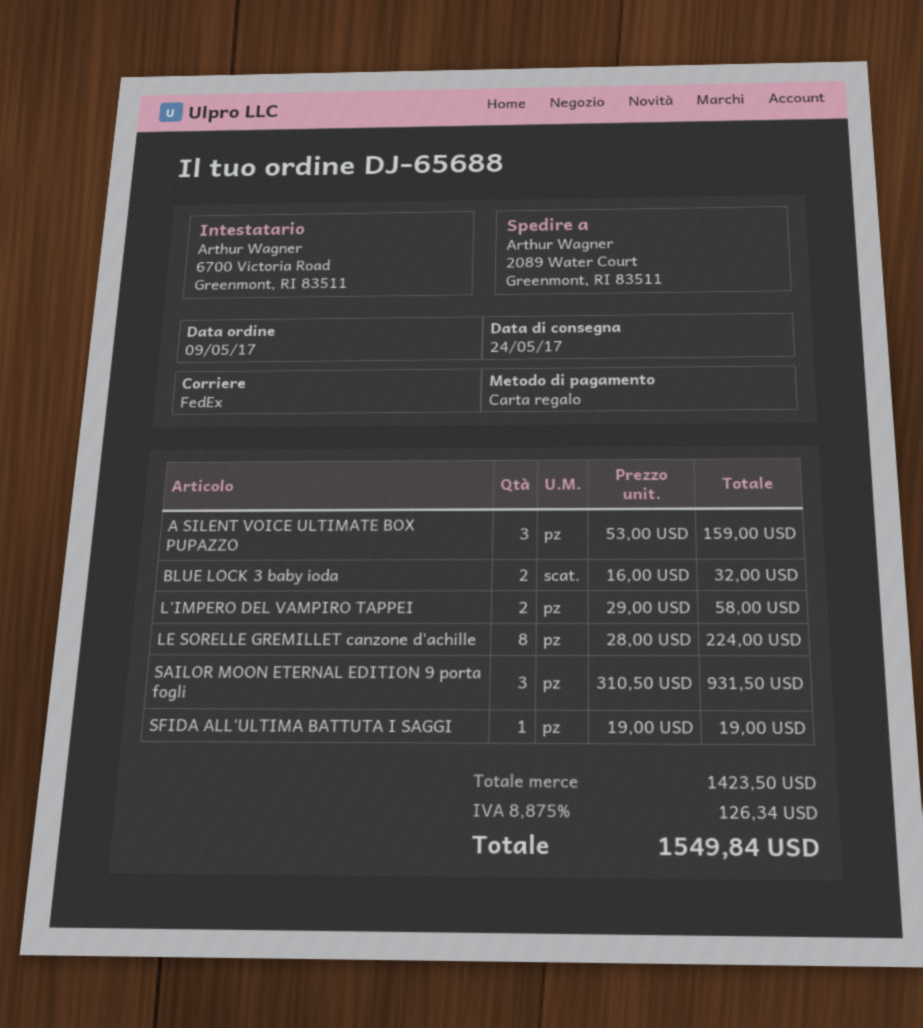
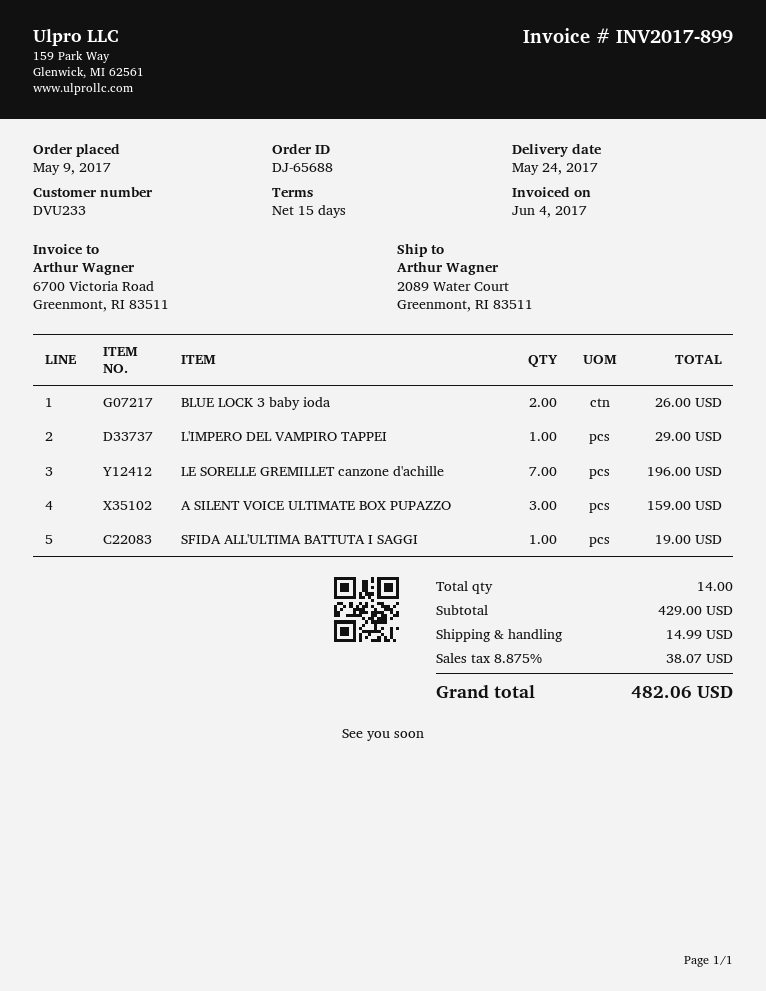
BLUE LOCK 3 baby ioda: 2 for 32.00 -> 2 for 26.00
L'IMPERO DEL VAMPIRO TAPPEI: 2 for 58.00 -> 1 for 29.00
LE SORELLE GREMILLET canzone d'achille: 8 for 224.00 -> 7 for 196.00
SAILOR MOON ETERNAL EDITION 9 porta fogli: 3 for 931.50 -> none
subtotal: 1423.50 -> 429.00
shipping: none -> 14.99
tax: 8.875% = 126.34 -> 8.875% = 38.07
total: 1549.84 -> 482.06

